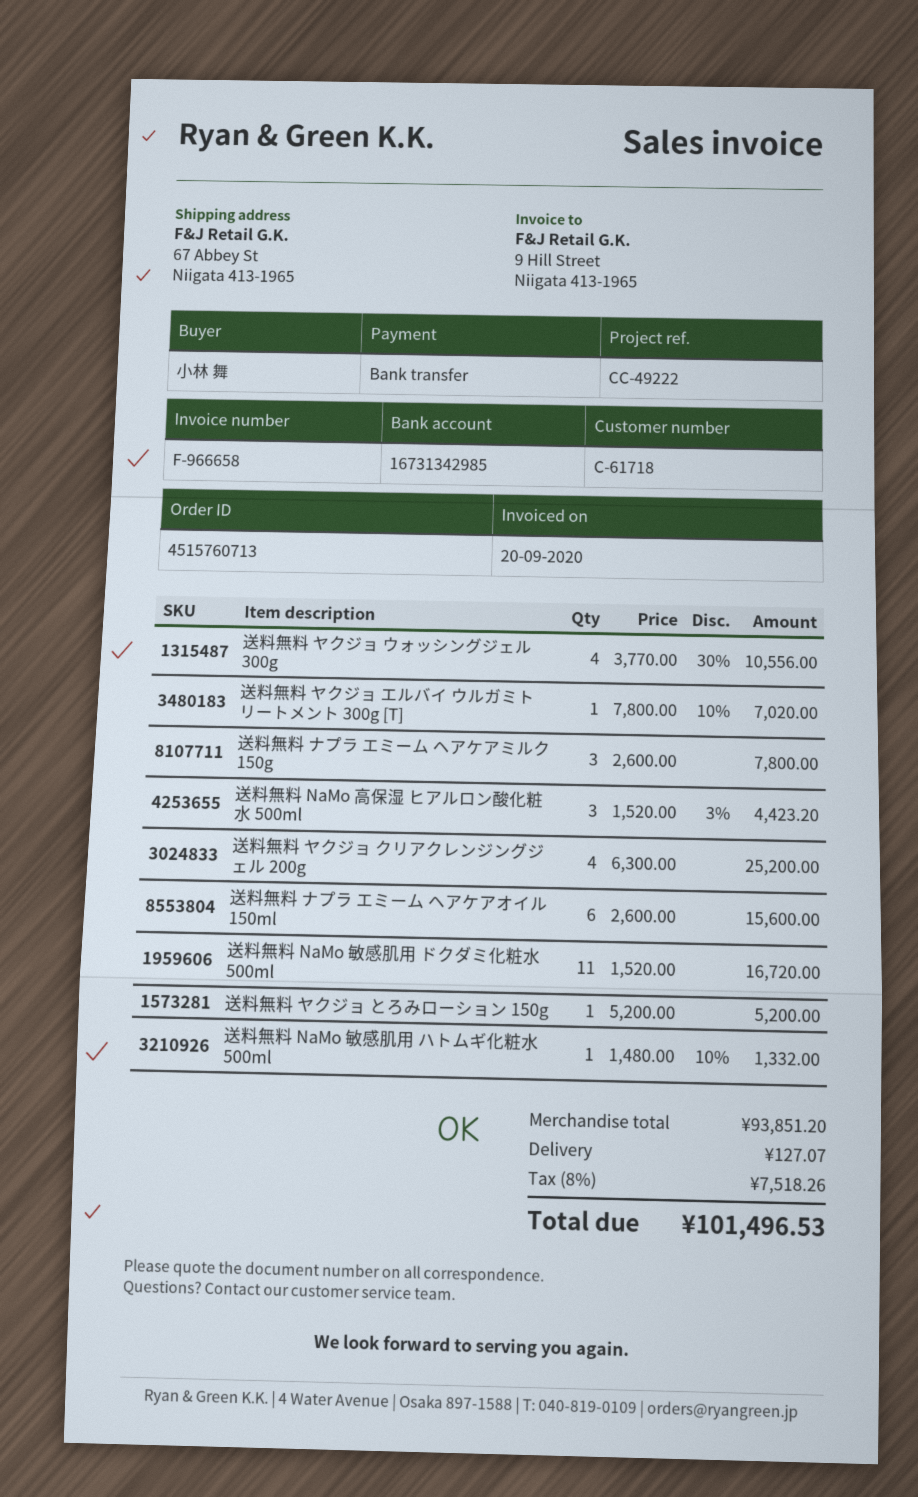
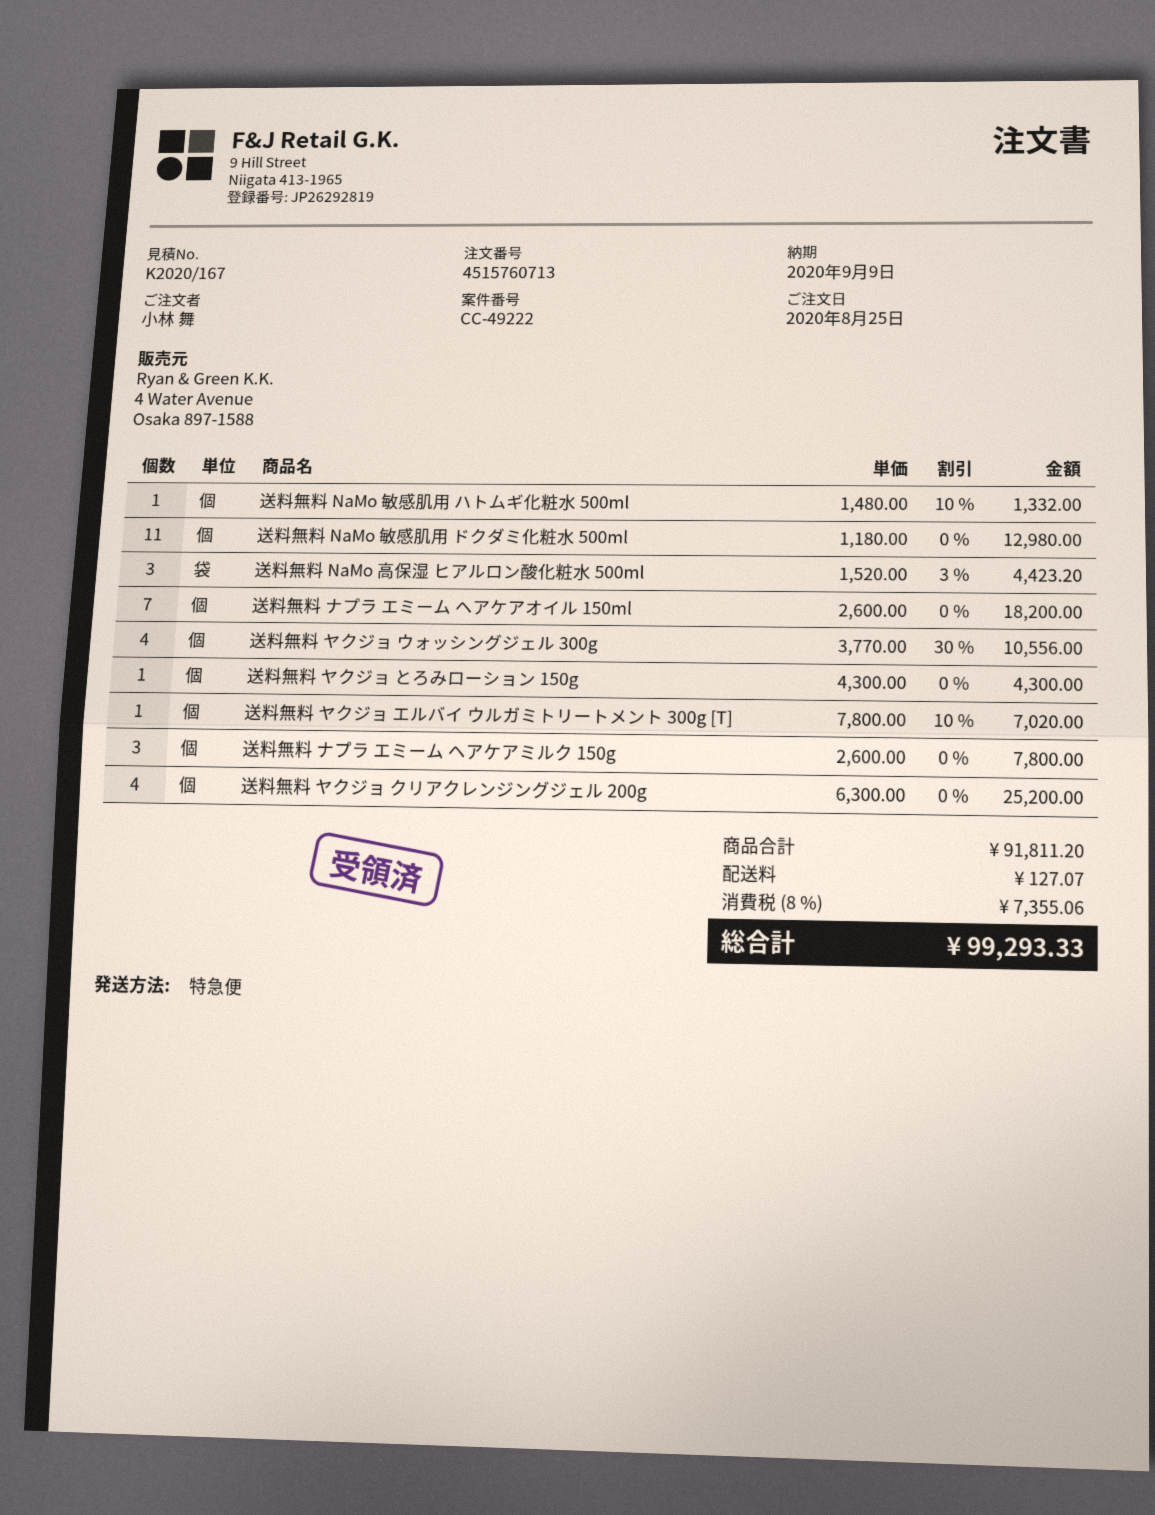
送料無料 ナプラ エミーム ヘアケアオイル 150ml: 6 x 2600.00 = 15600.00 -> 7 x 2600.00 = 18200.00
送料無料 NaMo 敏感肌用 ドクダミ化粧水 500ml: 11 x 1520.00 = 16720.00 -> 11 x 1180.00 = 12980.00
送料無料 ヤクジョ とろみローション 150g: 1 x 5200.00 = 5200.00 -> 1 x 4300.00 = 4300.00
subtotal: 93851.20 -> 91811.20
tax: 8% = 7518.26 -> 8% = 7355.06
total: 101496.53 -> 99293.33

